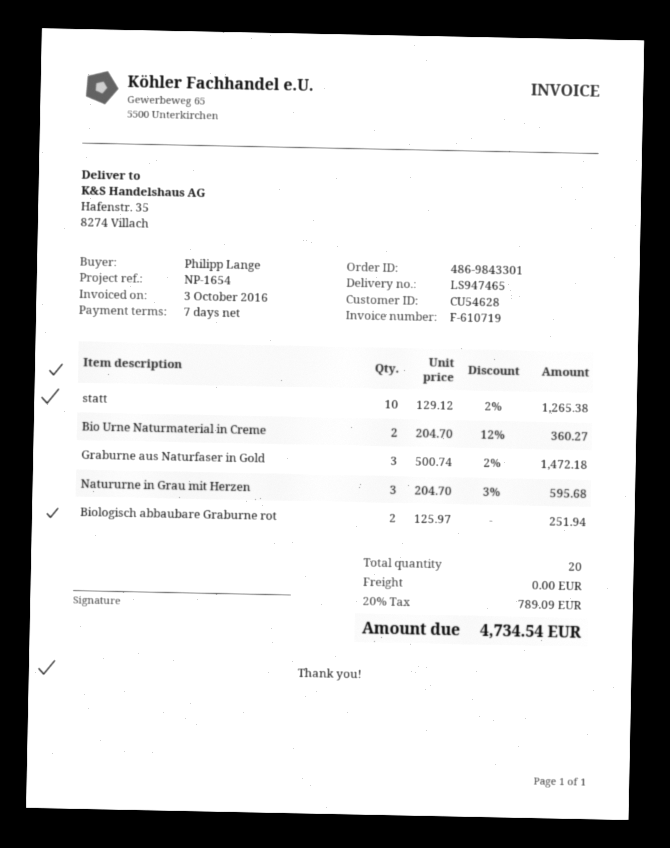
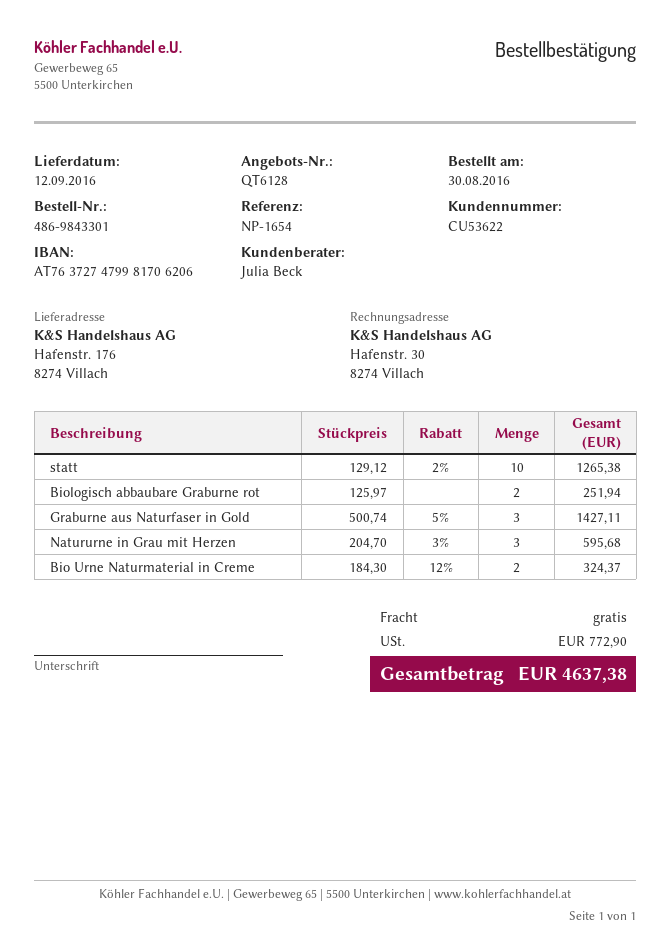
customer number: CU54628 -> CU53622
ship to: Hafenstr. 35, 8274 Villach -> Hafenstr. 176, 8274 Villach
Bio Urne Naturmaterial in Creme: 2 x 204.70 - 12% = 360.27 -> 2 x 184.30 - 12% = 324.37
Graburne aus Naturfaser in Gold: 3 x 500.74 - 2% = 1472.18 -> 3 x 500.74 - 5% = 1427.11
tax: 789.09 -> 772.90
total: 4734.54 -> 4637.38

